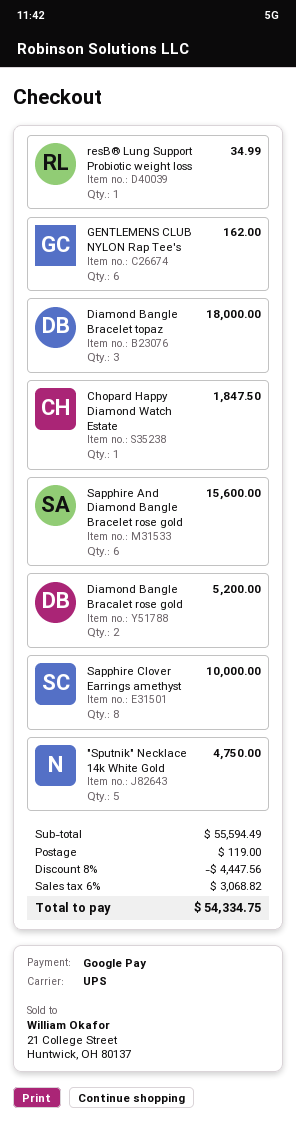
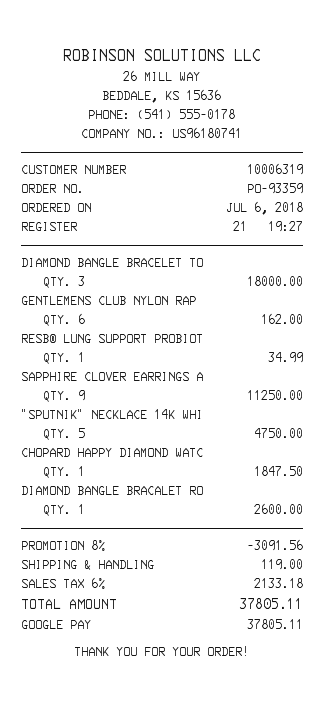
Sapphire And Diamond Bangle Bracelet rose gold: 6 for 15600.00 -> none
Diamond Bangle Bracalet rose gold: 2 for 5200.00 -> 1 for 2600.00
Sapphire Clover Earrings amethyst: 8 for 10000.00 -> 9 for 11250.00
discount: 8% = 4447.56 -> 8% = 3091.56
tax: 6% = 3068.82 -> 6% = 2133.18
total: 54334.75 -> 37805.11

